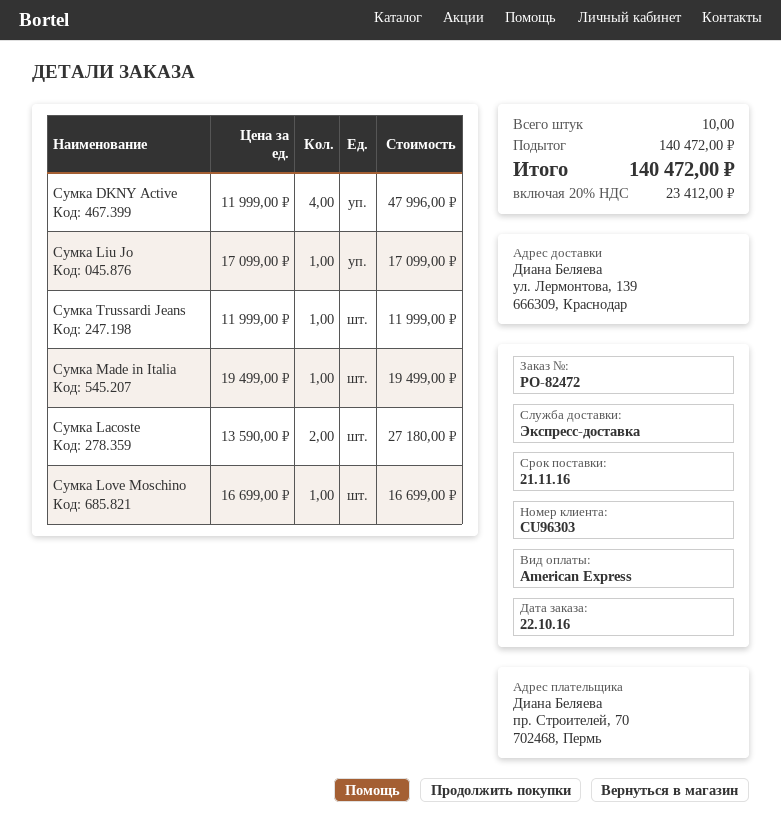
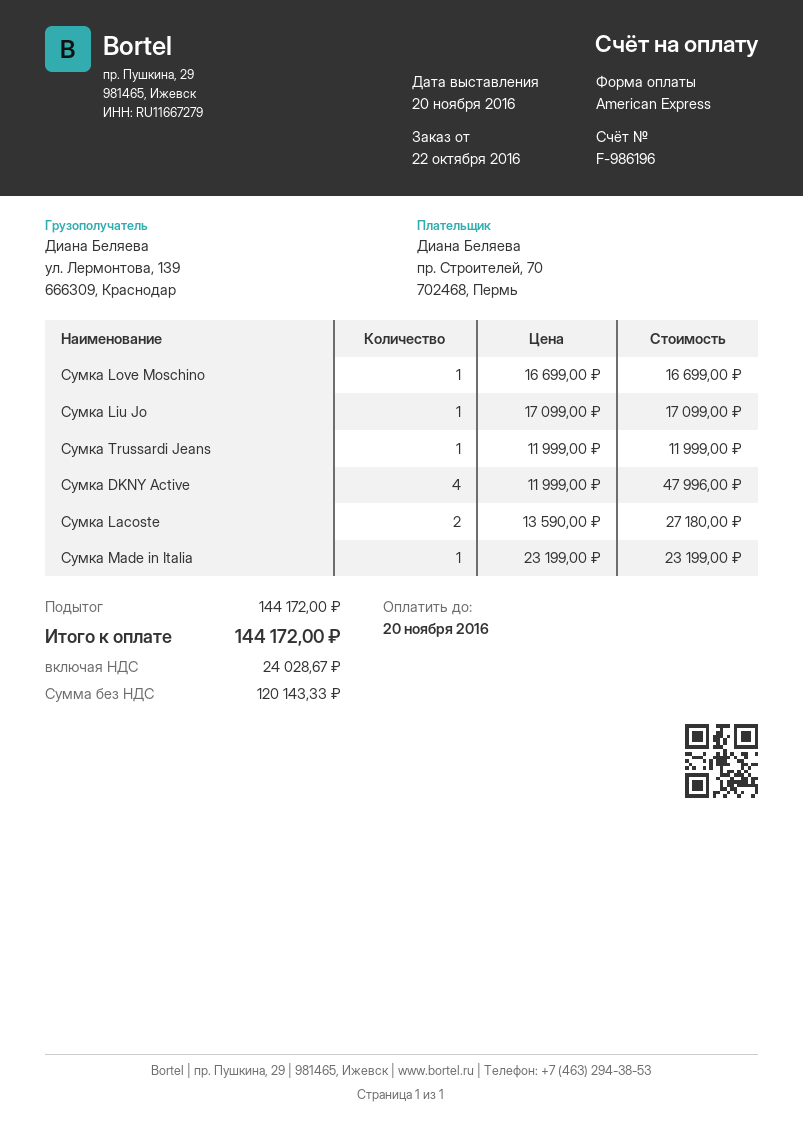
Сумка Made in Italia: 1 x 19499.00 = 19499.00 -> 1 x 23199.00 = 23199.00
subtotal: 140472.00 -> 144172.00
tax: 23412.00 -> 24028.67
total: 140472.00 -> 144172.00

